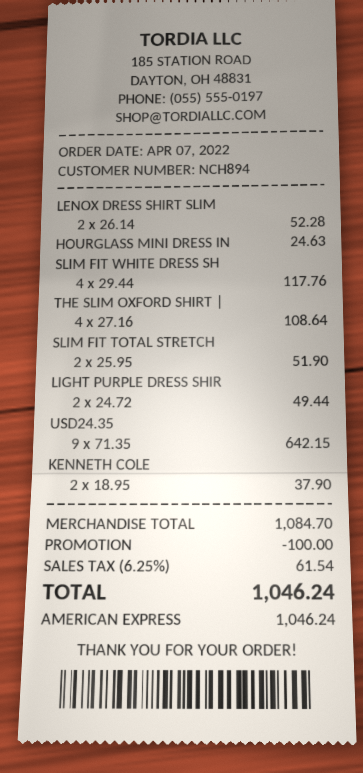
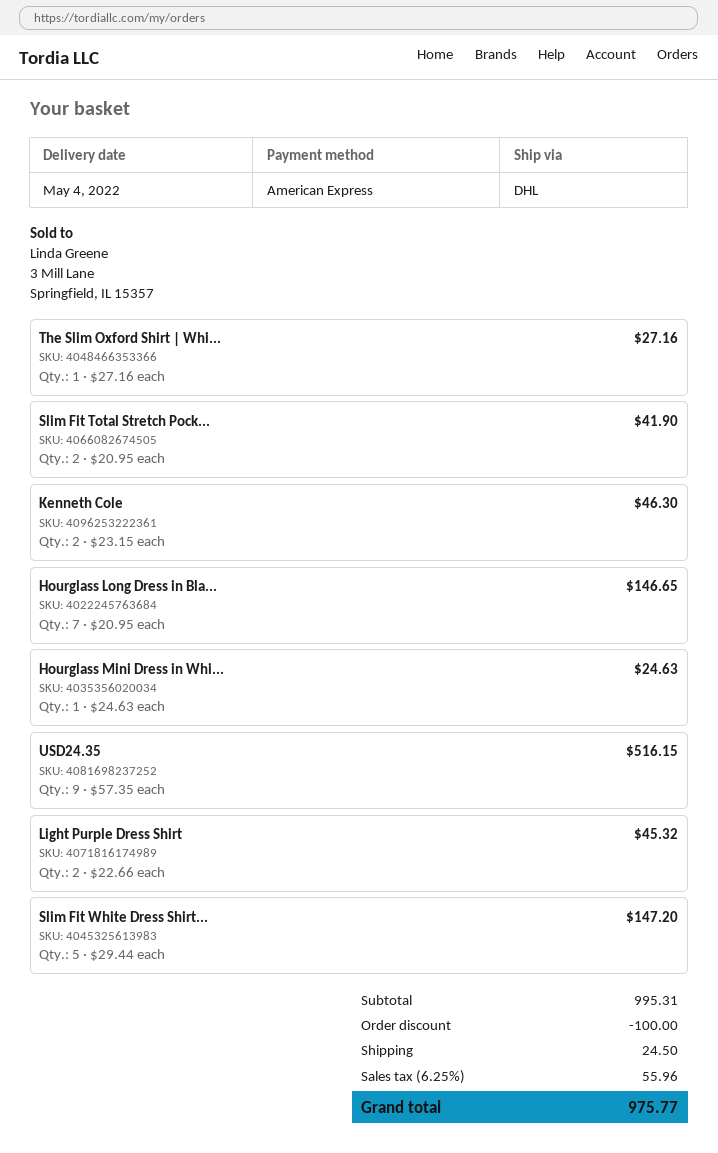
LENOX DRESS SHIRT SLIM: 2 x 26.14 = 52.28 -> none
SLIM FIT WHITE DRESS SH: 4 x 29.44 = 117.76 -> 5 x 29.44 = 147.20
THE SLIM OXFORD SHIRT |: 4 x 27.16 = 108.64 -> 1 x 27.16 = 27.16
SLIM FIT TOTAL STRETCH: 2 x 25.95 = 51.90 -> 2 x 20.95 = 41.90
LIGHT PURPLE DRESS SHIR: 2 x 24.72 = 49.44 -> 2 x 22.66 = 45.32
USD24.35: 9 x 71.35 = 642.15 -> 9 x 57.35 = 516.15
KENNETH COLE: 2 x 18.95 = 37.90 -> 2 x 23.15 = 46.30
Hourglass Long Dress in Bla...: none -> 7 x 20.95 = 146.65
subtotal: 1084.70 -> 995.31
shipping: none -> 24.50
tax: 6.25% = 61.54 -> 6.25% = 55.96
total: 1046.24 -> 975.77

